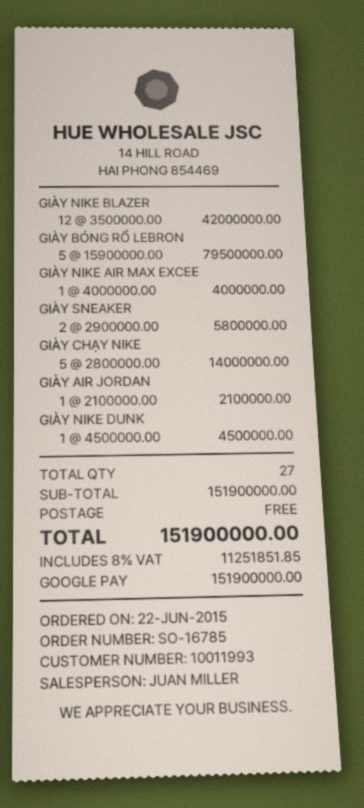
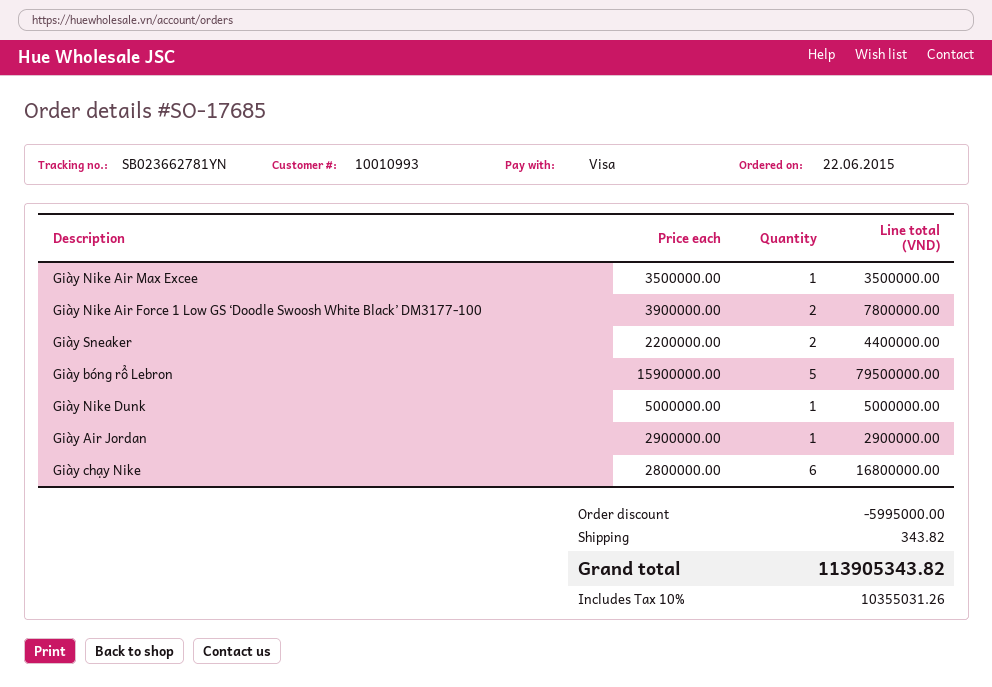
order number: SO-16785 -> SO-17685
customer number: 10011993 -> 10010993
payment method: Google Pay -> Visa
GIÀY NIKE BLAZER: 12 x 3500000.00 = 42000000.00 -> none
GIÀY NIKE AIR MAX EXCEE: 1 x 4000000.00 = 4000000.00 -> 1 x 3500000.00 = 3500000.00
GIÀY SNEAKER: 2 x 2900000.00 = 5800000.00 -> 2 x 2200000.00 = 4400000.00
GIÀY CHẠY NIKE: 5 x 2800000.00 = 14000000.00 -> 6 x 2800000.00 = 16800000.00
GIÀY AIR JORDAN: 1 x 2100000.00 = 2100000.00 -> 1 x 2900000.00 = 2900000.00
GIÀY NIKE DUNK: 1 x 4500000.00 = 4500000.00 -> 1 x 5000000.00 = 5000000.00
Giày Nike Air Force 1 Low GS ‘Doodle Swoosh White Black’ DM3177-100: none -> 2 x 3900000.00 = 7800000.00
discount: none -> 5995000.00
shipping: 0.00 -> 343.82
tax: 8% = 11251851.85 -> 10% = 10355031.26
total: 151900000.00 -> 113905343.82

